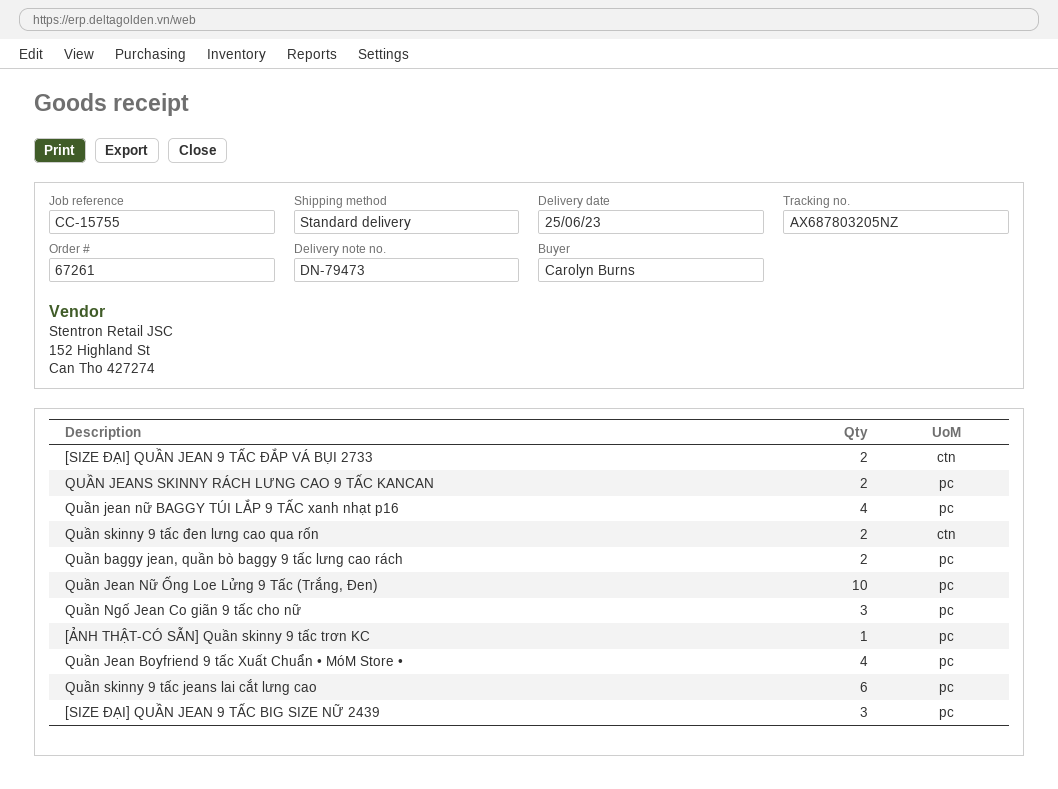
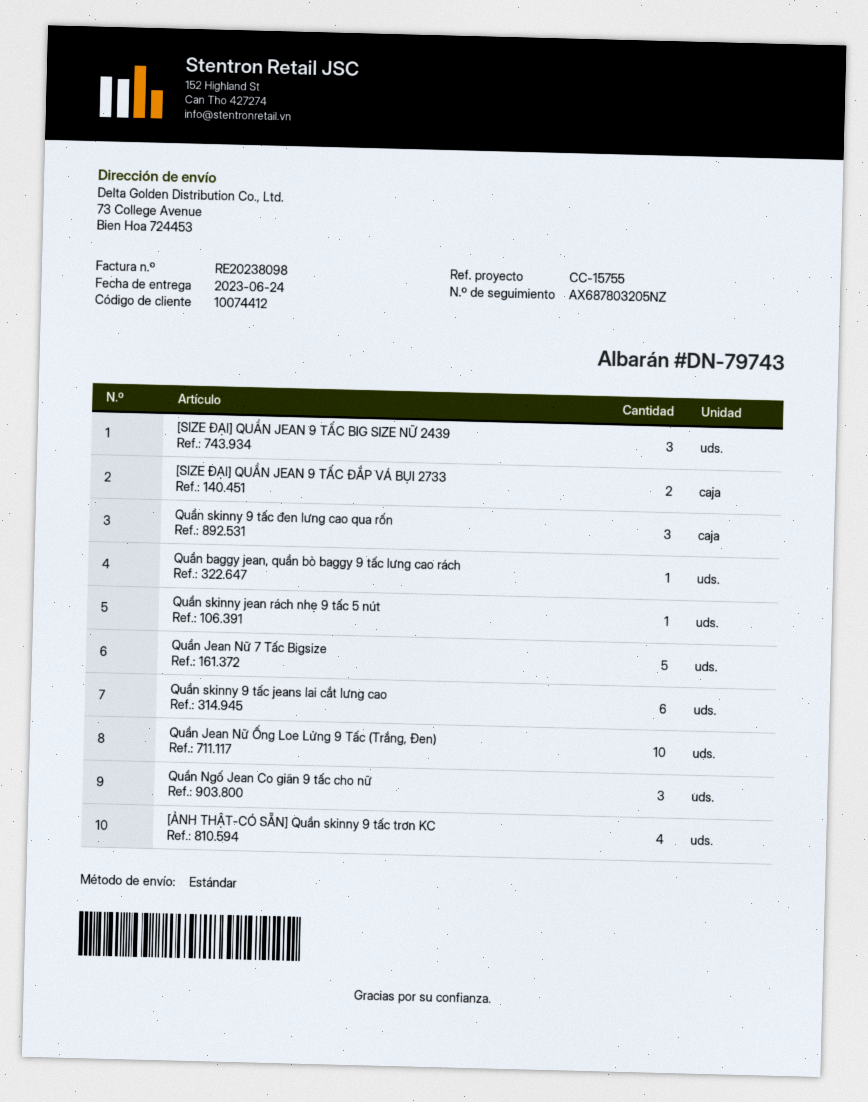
delivery note number: DN-79473 -> DN-79743
delivery date: 2023-06-25 -> 2023-06-24
QUẦN JEANS SKINNY RÁCH LƯNG CAO 9 TẤC KANCAN: 2 -> none
Quần jean nữ BAGGY TÚI LẮP 9 TẤC xanh nhạt p16: 4 -> none
Quần skinny 9 tấc đen lưng cao qua rốn: 2 -> 3
Quần baggy jean, quần bò baggy 9 tấc lưng cao rách: 2 -> 1
[ẢNH THẬT-CÓ SẴN] Quần skinny 9 tấc trơn KC: 1 -> 4
Quần Jean Boyfriend 9 tấc Xuất Chuẩn • MóM Store •: 4 -> none
Quần skinny jean rách nhẹ 9 tấc 5 nút: none -> 1
Quần Jean Nữ 7 Tấc Bigsize: none -> 5

